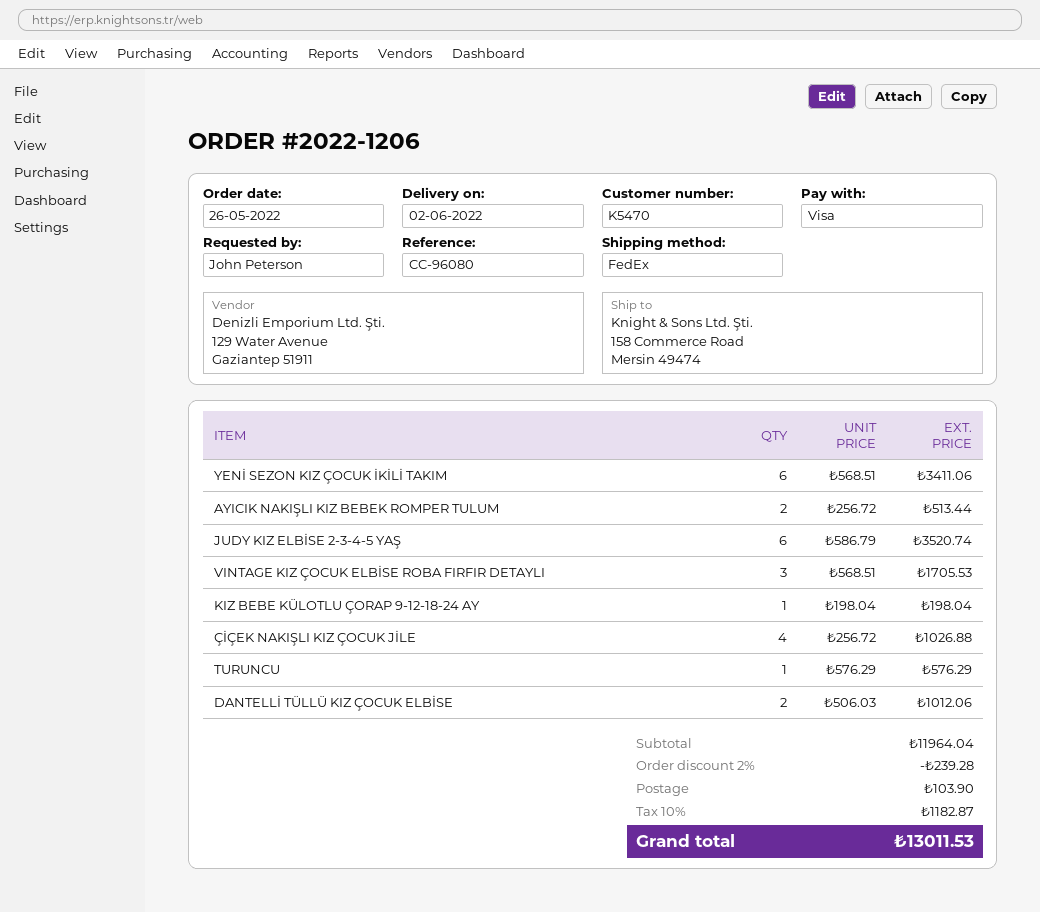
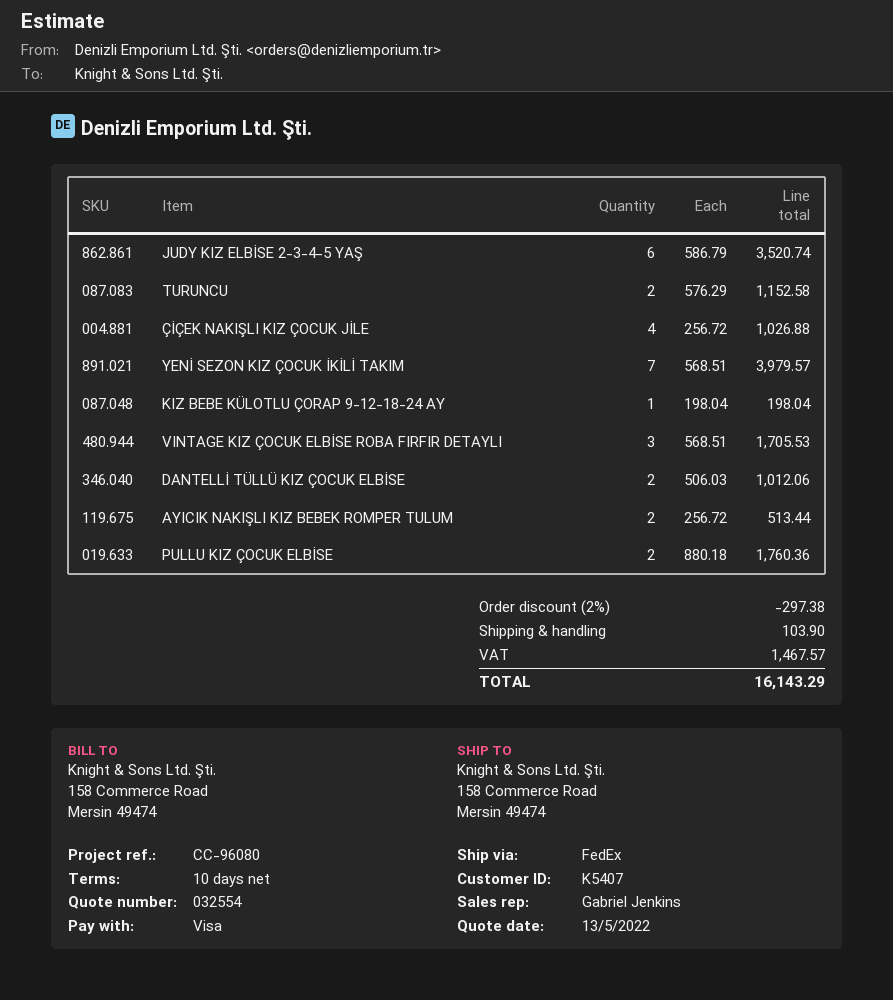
customer number: K5470 -> K5407
YENİ SEZON KIZ ÇOCUK İKİLİ TAKIM: 6 x 568.51 = 3411.06 -> 7 x 568.51 = 3979.57
TURUNCU: 1 x 576.29 = 576.29 -> 2 x 576.29 = 1152.58
PULLU KIZ ÇOCUK ELBİSE: none -> 2 x 880.18 = 1760.36
discount: 2% = 239.28 -> 2% = 297.38
tax: 1182.87 -> 1467.57
total: 13011.53 -> 16143.29

